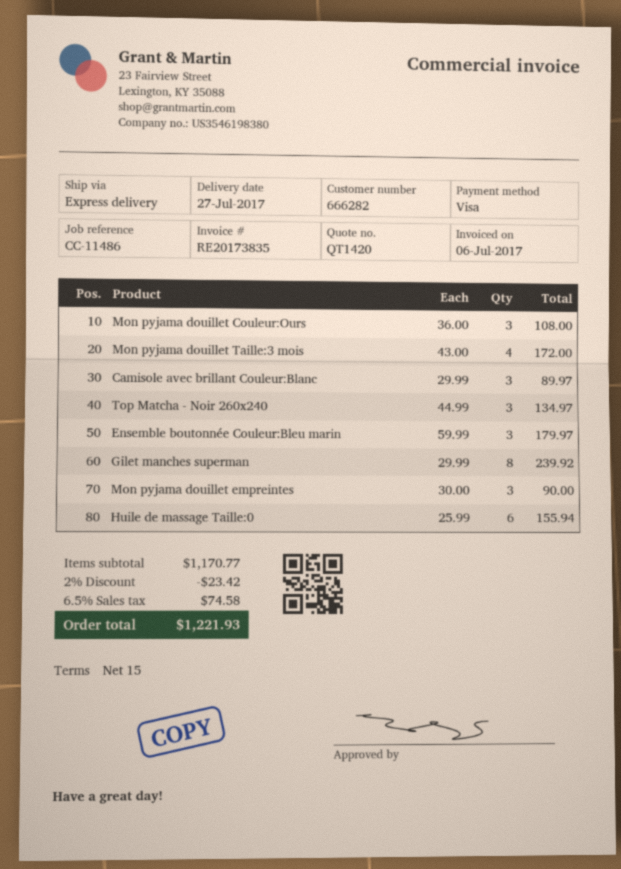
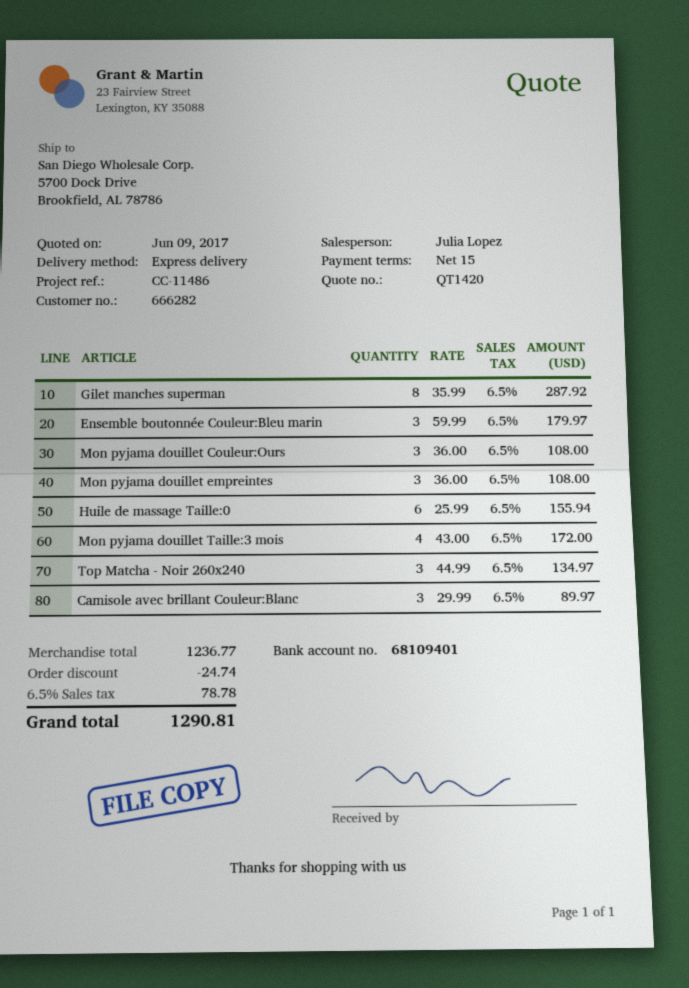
Gilet manches superman: 8 x 29.99 = 239.92 -> 8 x 35.99 = 287.92
Mon pyjama douillet empreintes: 3 x 30.00 = 90.00 -> 3 x 36.00 = 108.00
subtotal: 1170.77 -> 1236.77
discount: 23.42 -> 24.74
tax: 6.5% = 74.58 -> 6.5% = 78.78
total: 1221.93 -> 1290.81

